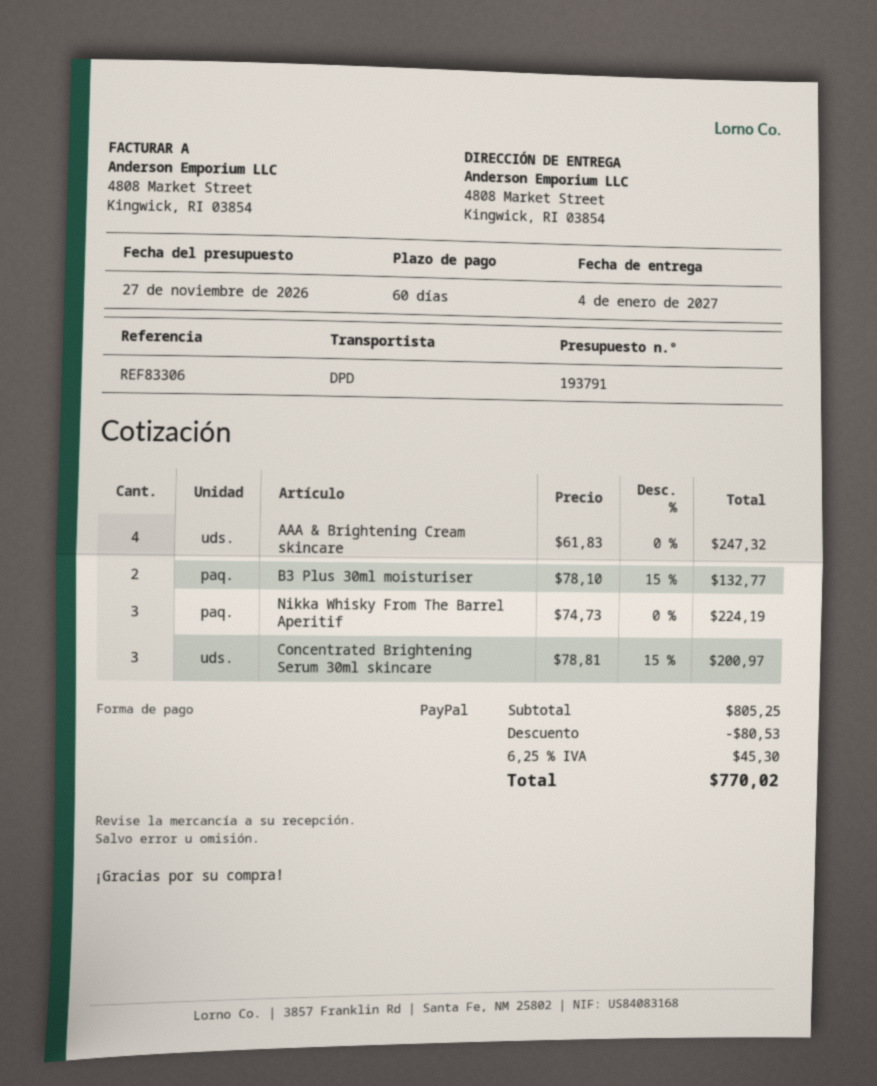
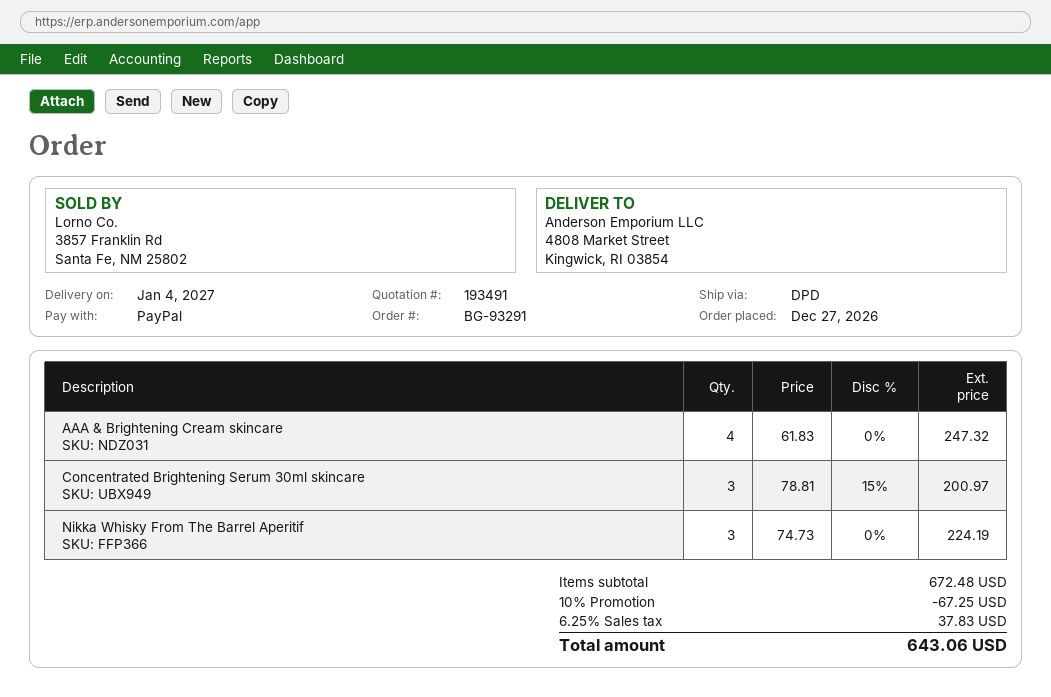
quote number: 193791 -> 193491
B3 Plus 30ml moisturiser: 2 x 78.10 - 15% = 132.77 -> none
subtotal: 805.25 -> 672.48
discount: 80.53 -> 67.25
tax: 6.25% = 45.30 -> 6.25% = 37.83
total: 770.02 -> 643.06

